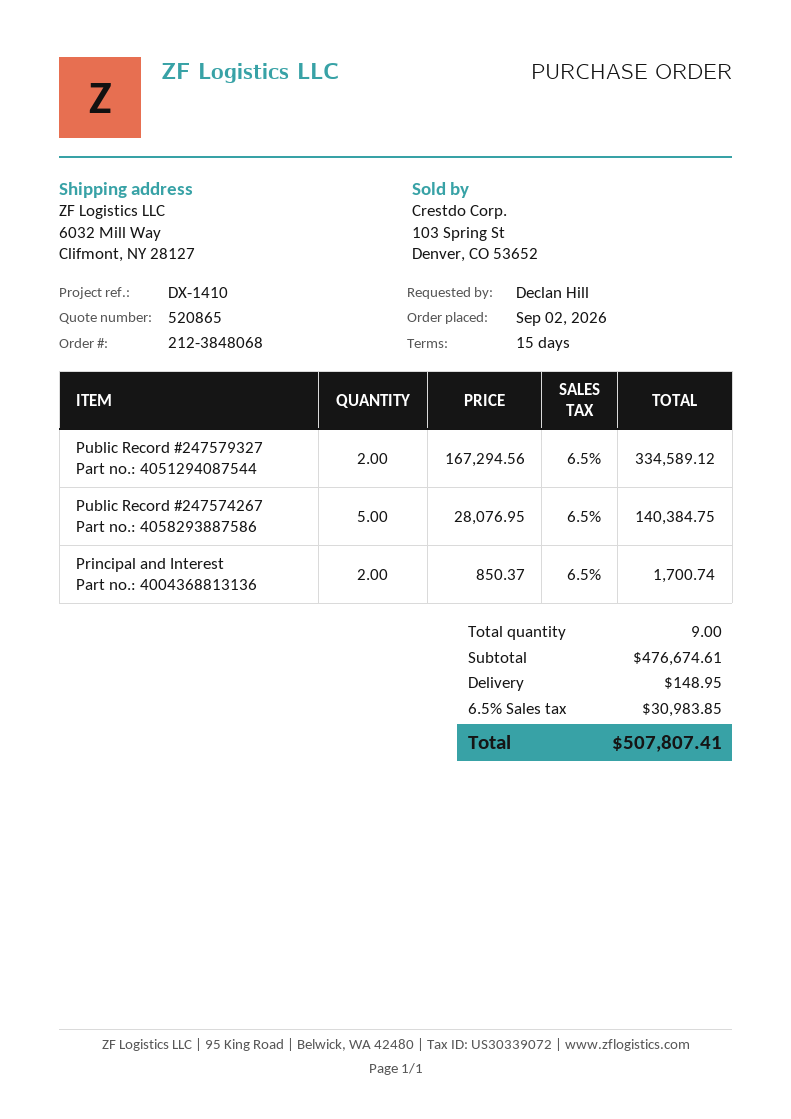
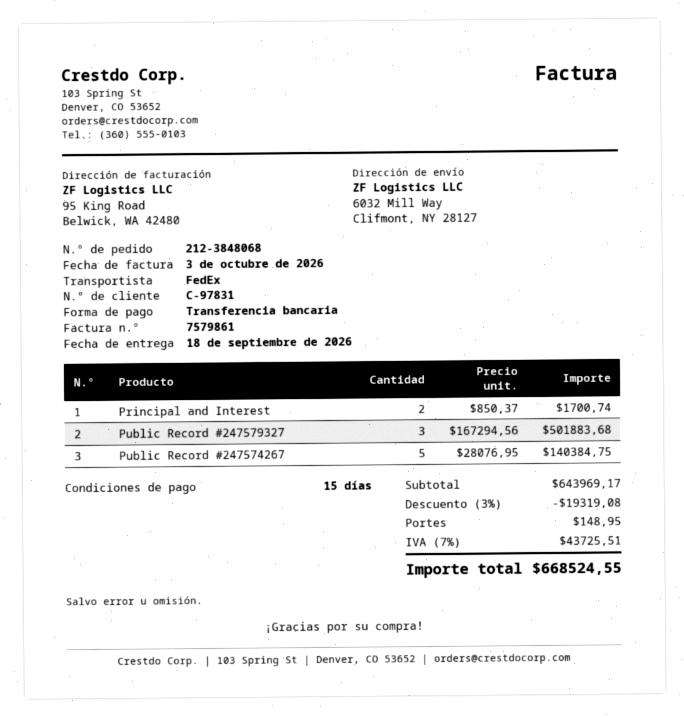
Public Record #247579327: 2 x 167294.56 = 334589.12 -> 3 x 167294.56 = 501883.68
subtotal: 476674.61 -> 643969.17
discount: none -> 3% = 19319.08
tax: 6.5% = 30983.85 -> 7% = 43725.51
total: 507807.41 -> 668524.55

